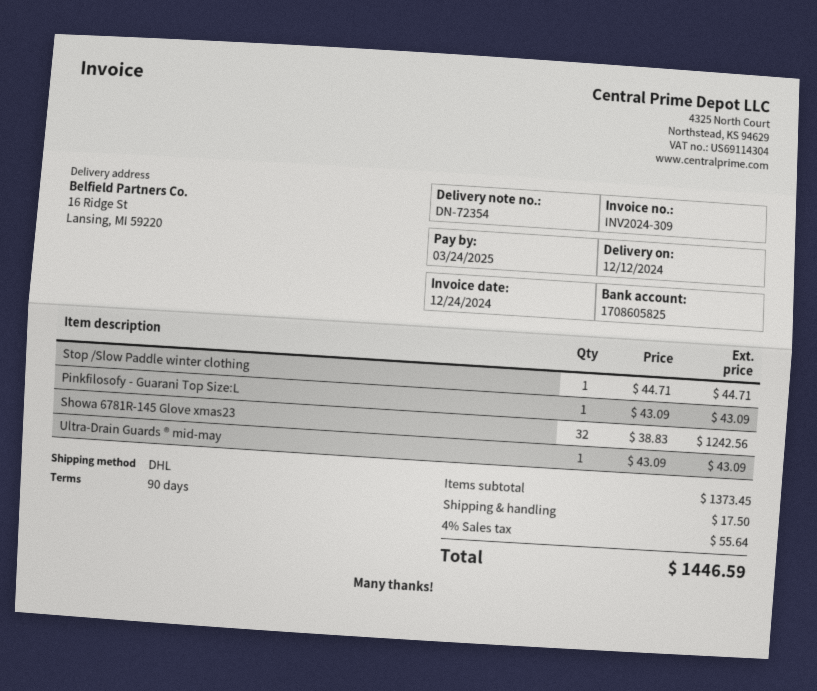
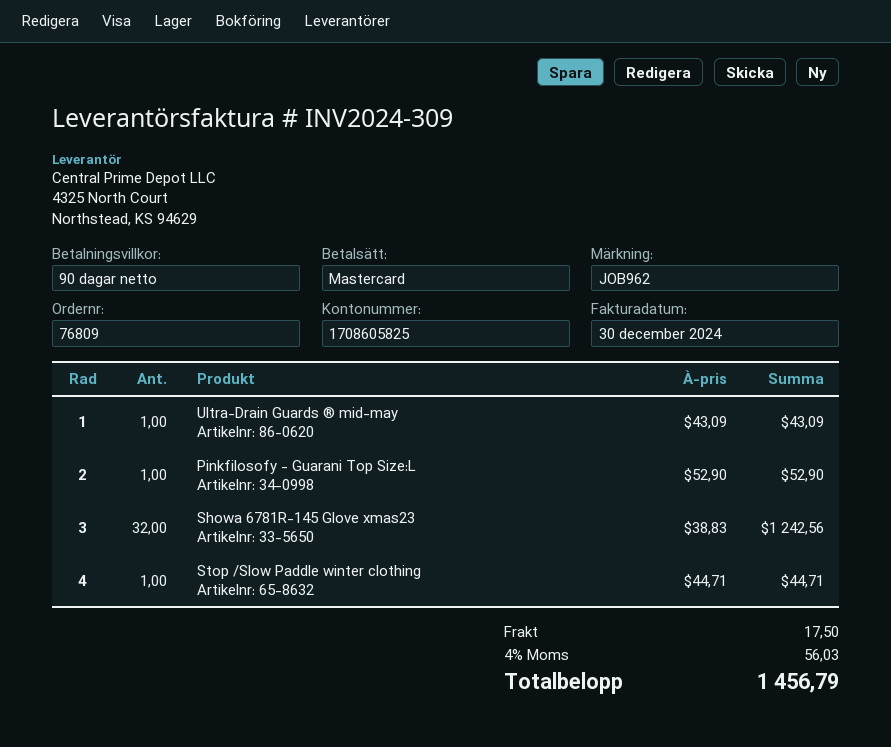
invoice date: 2024-12-24 -> 2024-12-30
Pinkfilosofy - Guarani Top Size:L: 1 x 43.09 = 43.09 -> 1 x 52.90 = 52.90
tax: 4% = 55.64 -> 4% = 56.03
total: 1446.59 -> 1456.79

